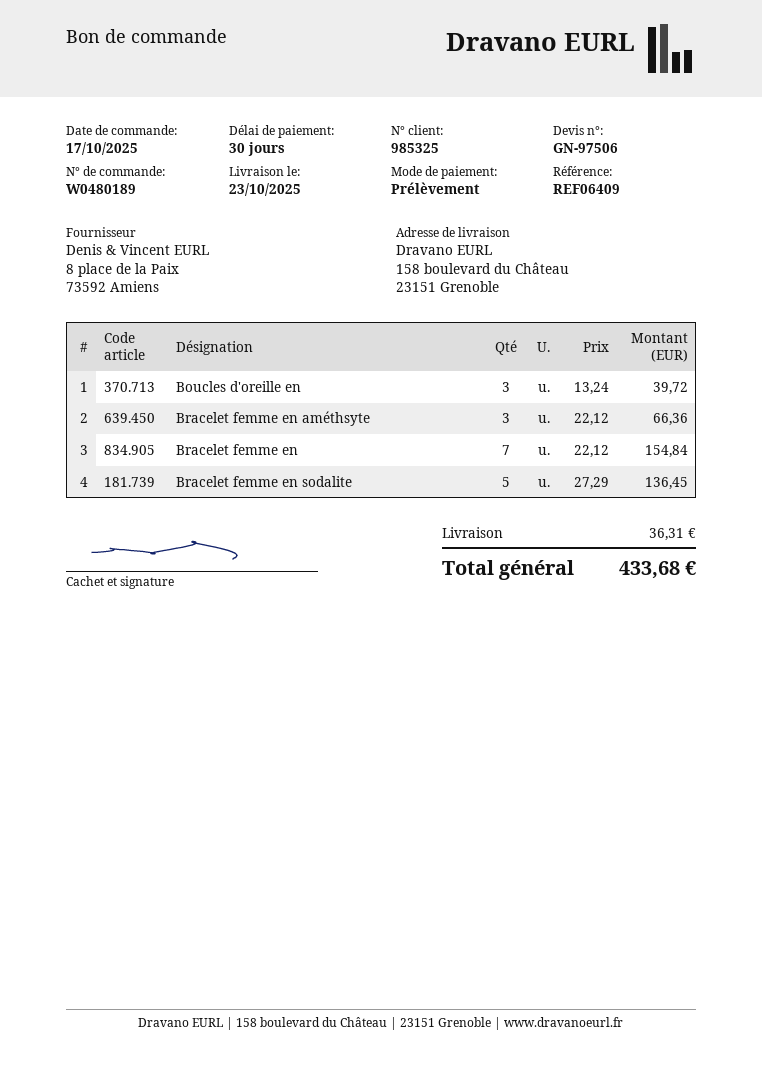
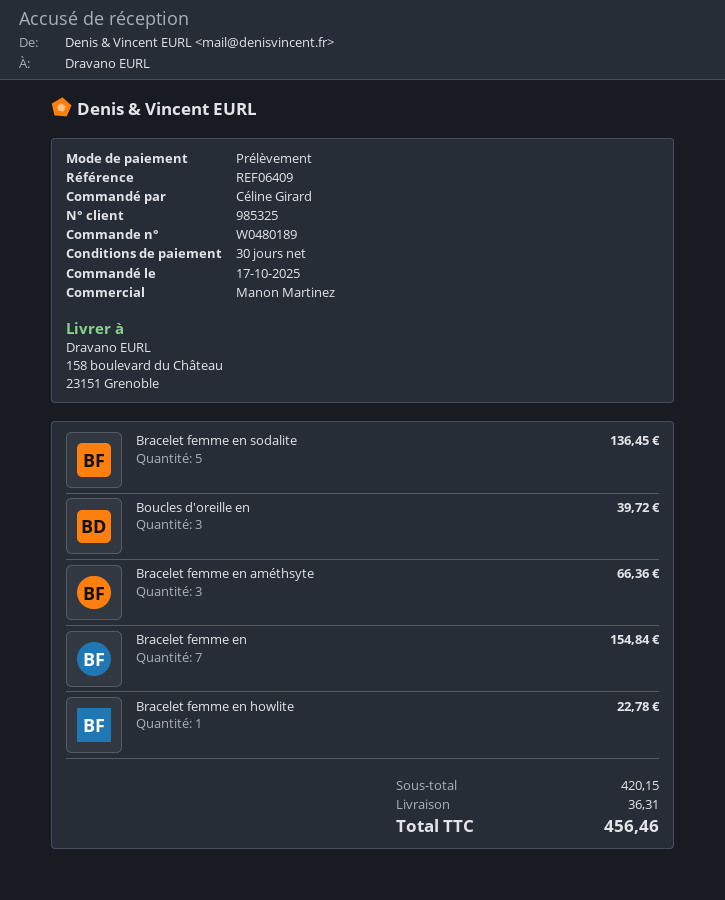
Bracelet femme en howlite: none -> 1 for 22.78
total: 433.68 -> 456.46

